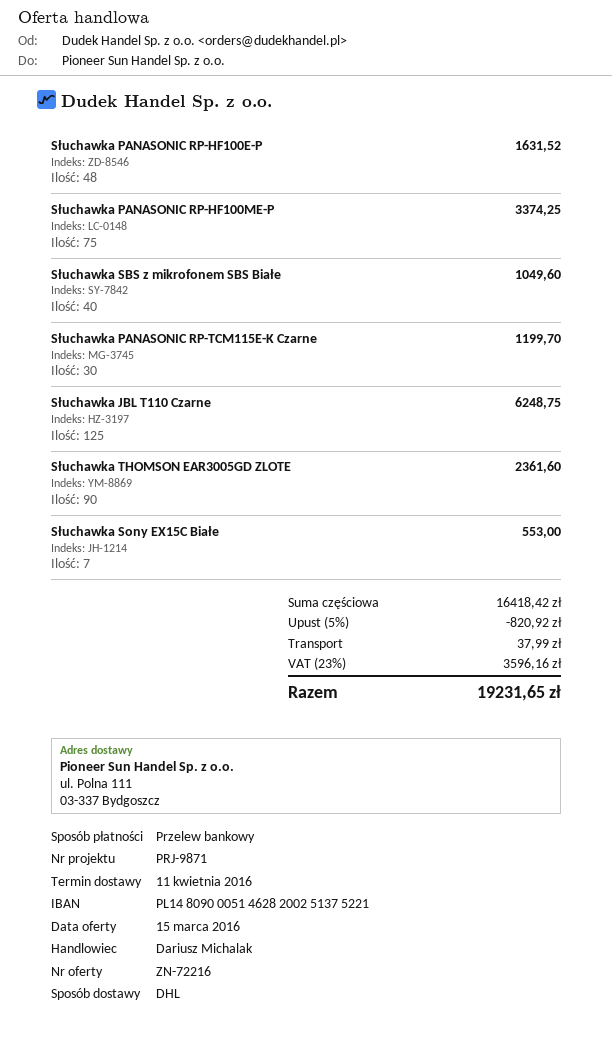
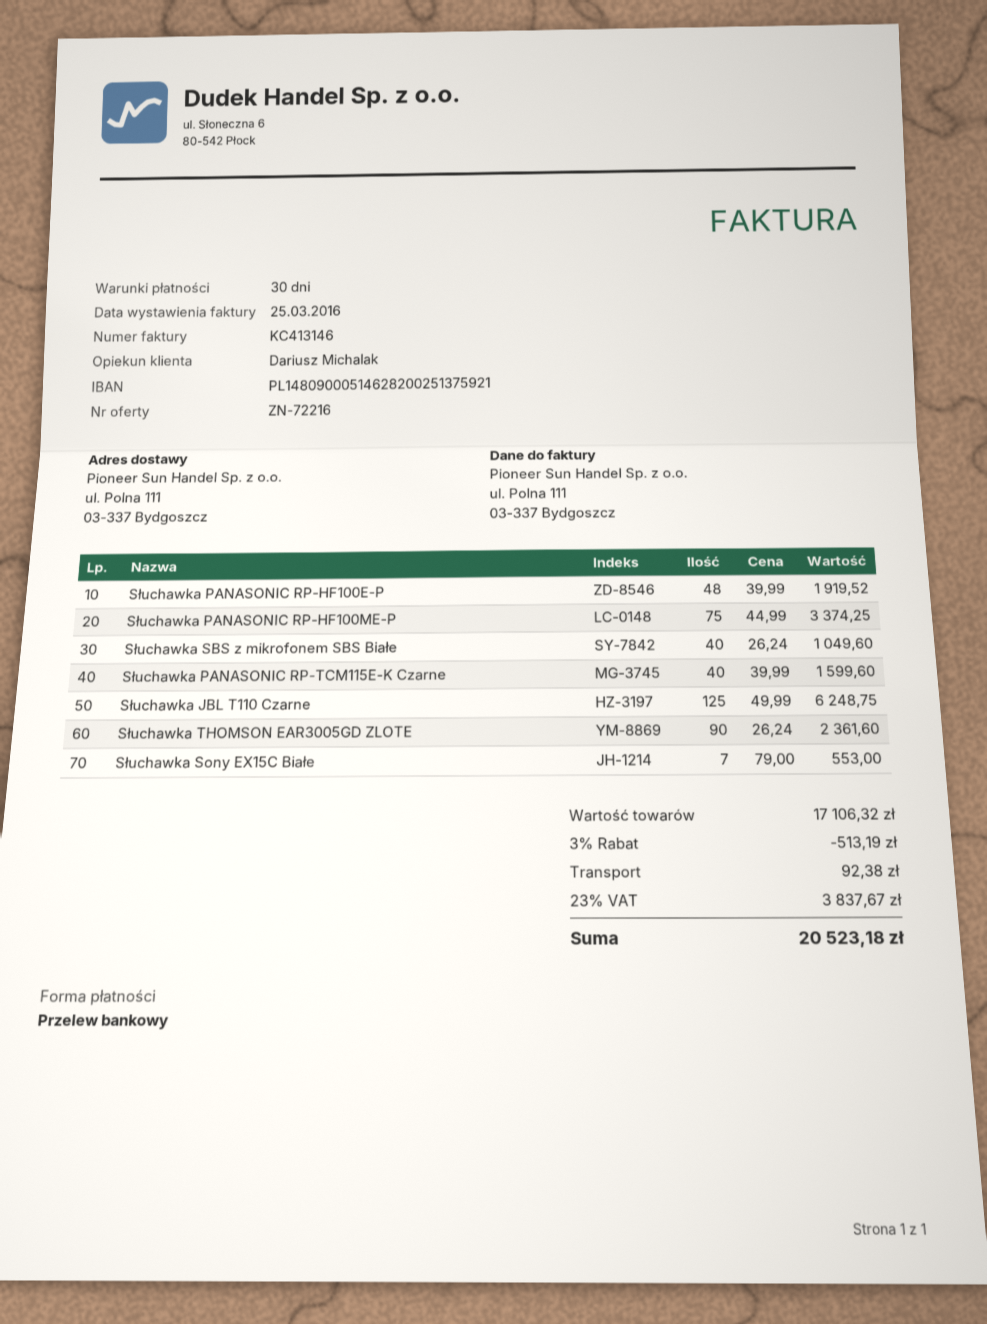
bank account: PL14809000514628200251375221 -> PL14809000514628200251375921
Słuchawka PANASONIC RP-HF100E-P: 48 for 1631.52 -> 48 for 1919.52
Słuchawka PANASONIC RP-TCM115E-K Czarne: 30 for 1199.70 -> 40 for 1599.60
subtotal: 16418.42 -> 17106.32
discount: 5% = 820.92 -> 3% = 513.19
shipping: 37.99 -> 92.38
tax: 23% = 3596.16 -> 23% = 3837.67
total: 19231.65 -> 20523.18

